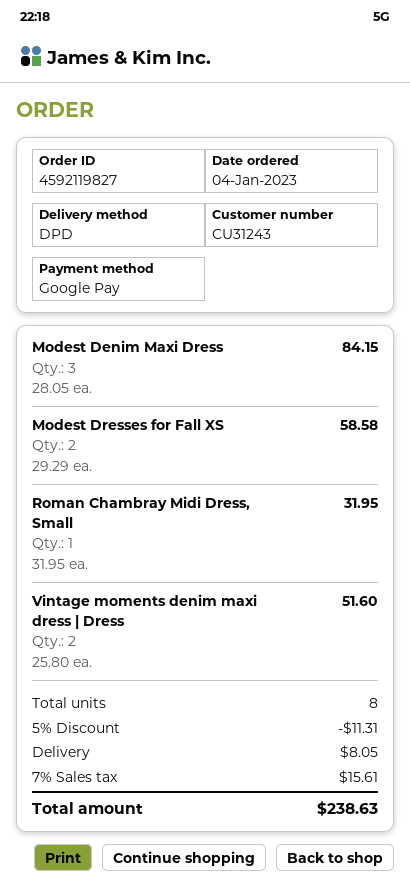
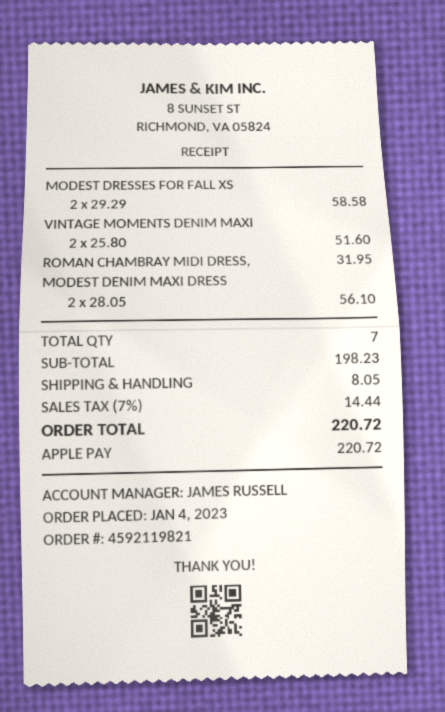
order number: 4592119827 -> 4592119821
payment method: Google Pay -> Apple Pay
Modest Denim Maxi Dress: 3 x 28.05 = 84.15 -> 2 x 28.05 = 56.10
total quantity: 8 -> 7
discount: 5% = 11.31 -> none
tax: 7% = 15.61 -> 7% = 14.44
total: 238.63 -> 220.72

